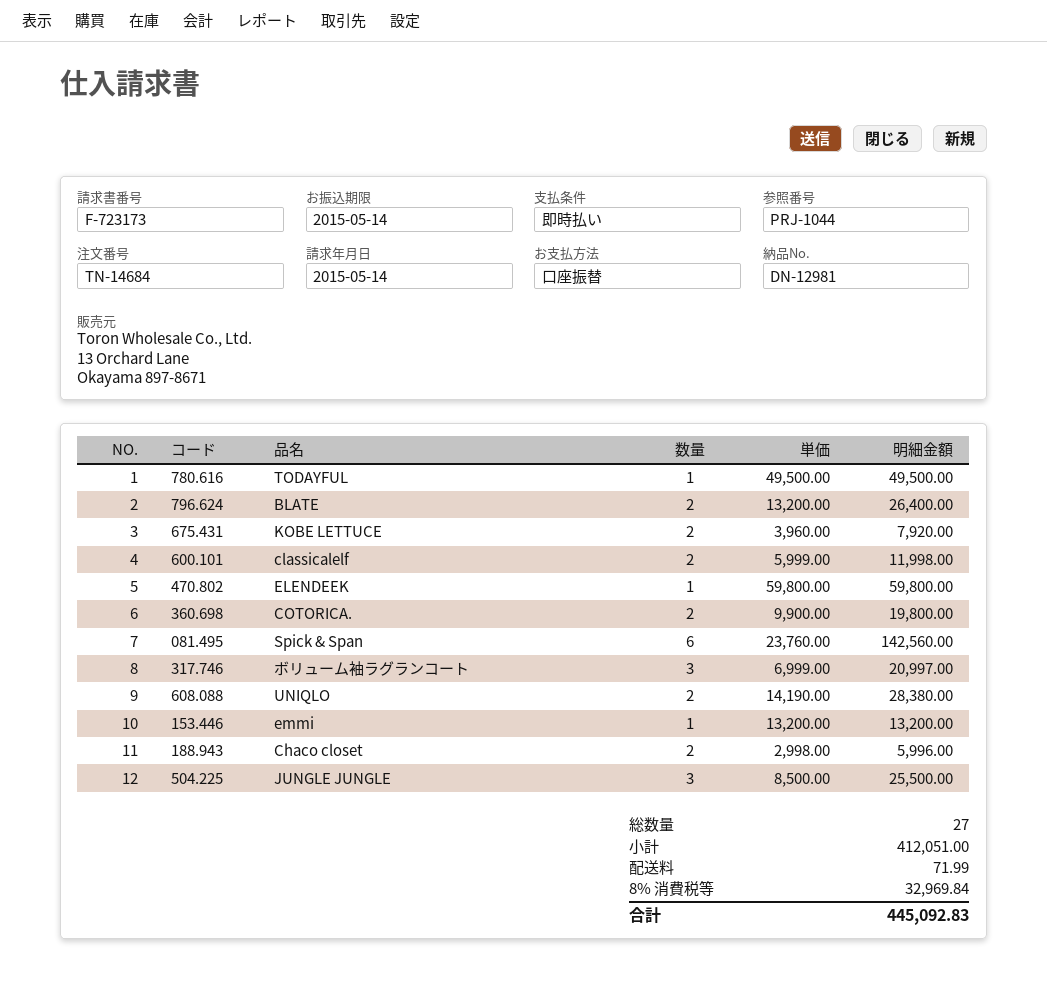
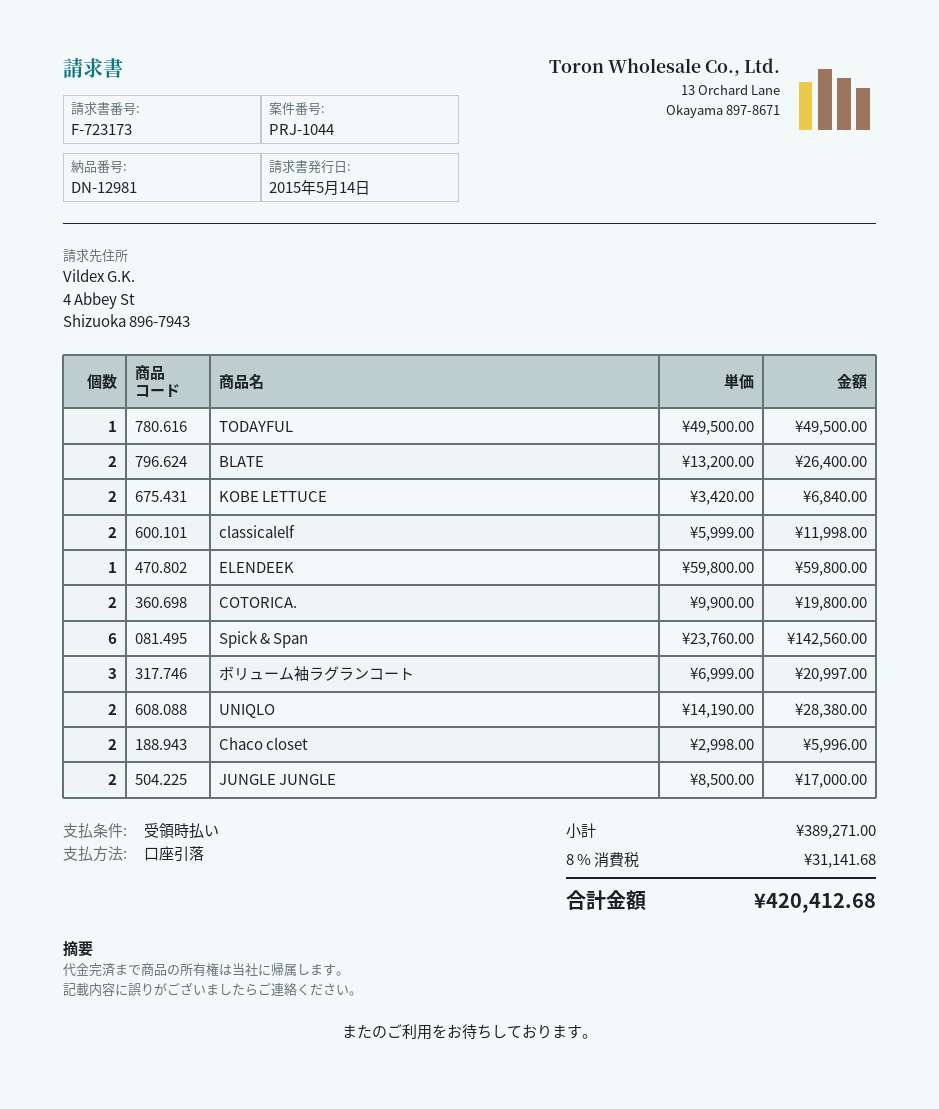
KOBE LETTUCE: 2 x 3960.00 = 7920.00 -> 2 x 3420.00 = 6840.00
emmi: 1 x 13200.00 = 13200.00 -> none
JUNGLE JUNGLE: 3 x 8500.00 = 25500.00 -> 2 x 8500.00 = 17000.00
subtotal: 412051.00 -> 389271.00
shipping: 71.99 -> none
tax: 8% = 32969.84 -> 8% = 31141.68
total: 445092.83 -> 420412.68

